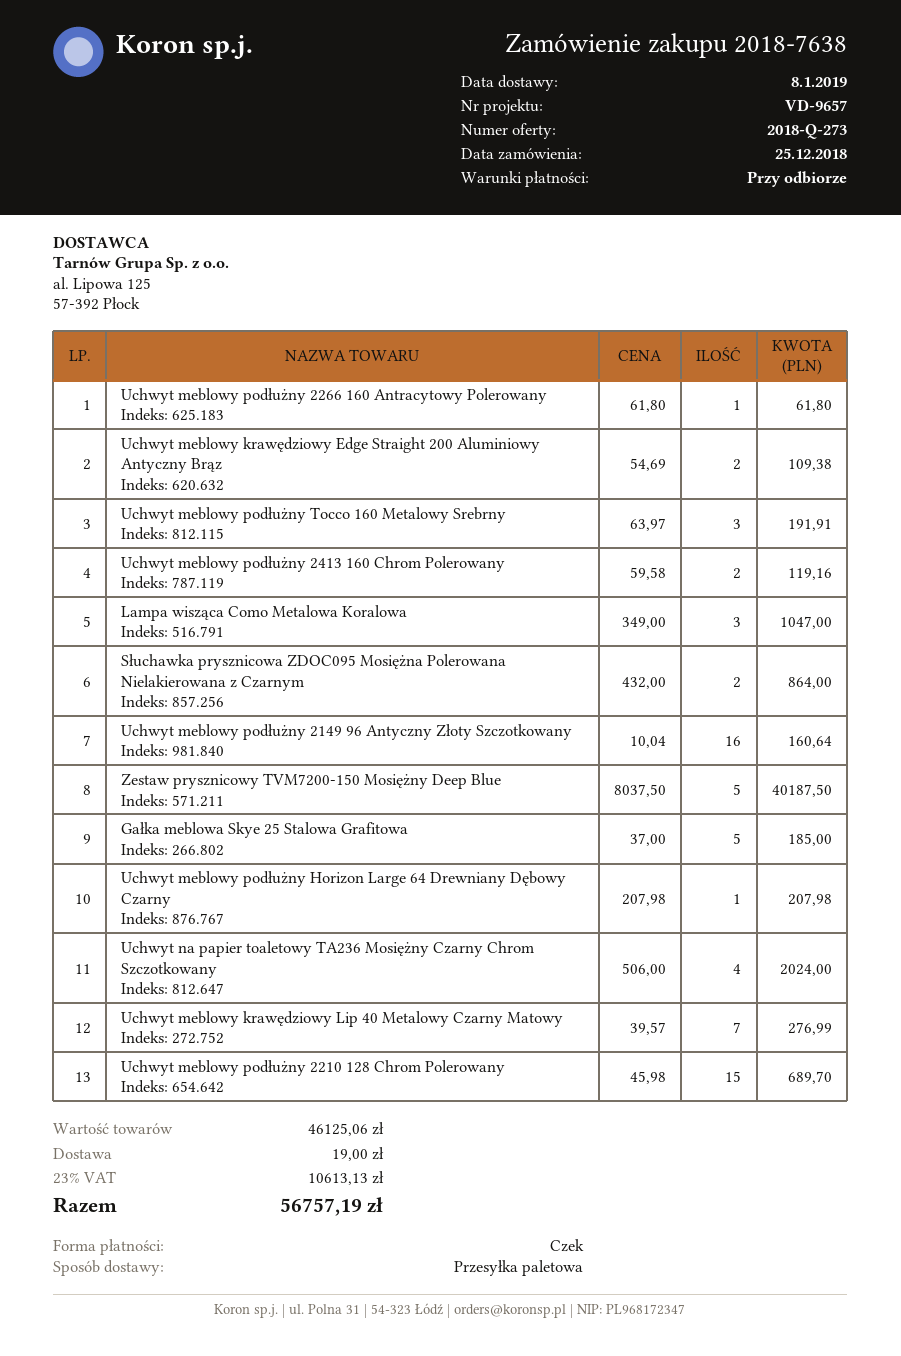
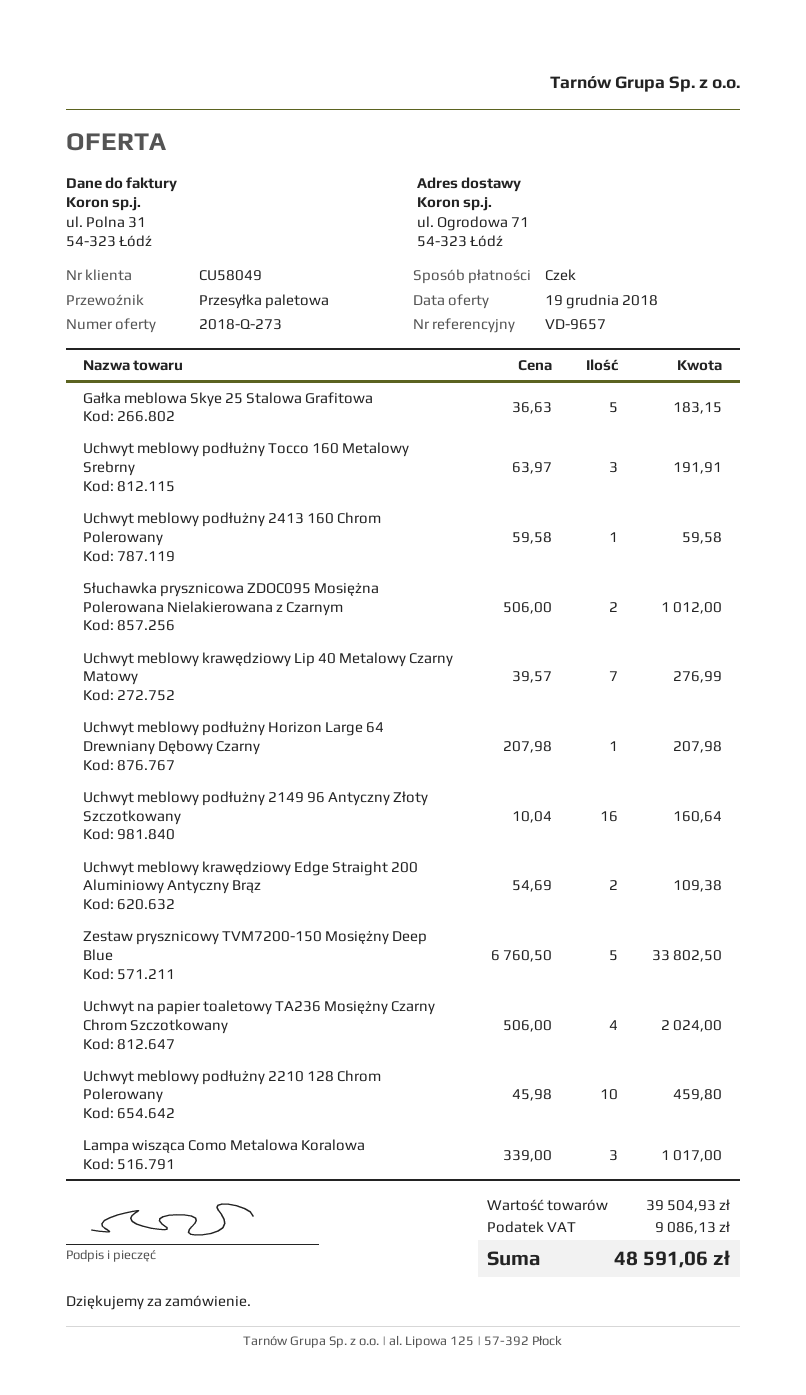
Uchwyt meblowy podłużny 2266 160 Antracytowy Polerowany: 1 x 61.80 = 61.80 -> none
Uchwyt meblowy podłużny 2413 160 Chrom Polerowany: 2 x 59.58 = 119.16 -> 1 x 59.58 = 59.58
Lampa wisząca Como Metalowa Koralowa: 3 x 349.00 = 1047.00 -> 3 x 339.00 = 1017.00
Słuchawka prysznicowa ZDOC095 Mosiężna Polerowana Nielakierowana z Czarnym: 2 x 432.00 = 864.00 -> 2 x 506.00 = 1012.00
Zestaw prysznicowy TVM7200-150 Mosiężny Deep Blue: 5 x 8037.50 = 40187.50 -> 5 x 6760.50 = 33802.50
Gałka meblowa Skye 25 Stalowa Grafitowa: 5 x 37.00 = 185.00 -> 5 x 36.63 = 183.15
Uchwyt meblowy podłużny 2210 128 Chrom Polerowany: 15 x 45.98 = 689.70 -> 10 x 45.98 = 459.80
subtotal: 46125.06 -> 39504.93
shipping: 19.00 -> none
tax: 10613.13 -> 9086.13
total: 56757.19 -> 48591.06

